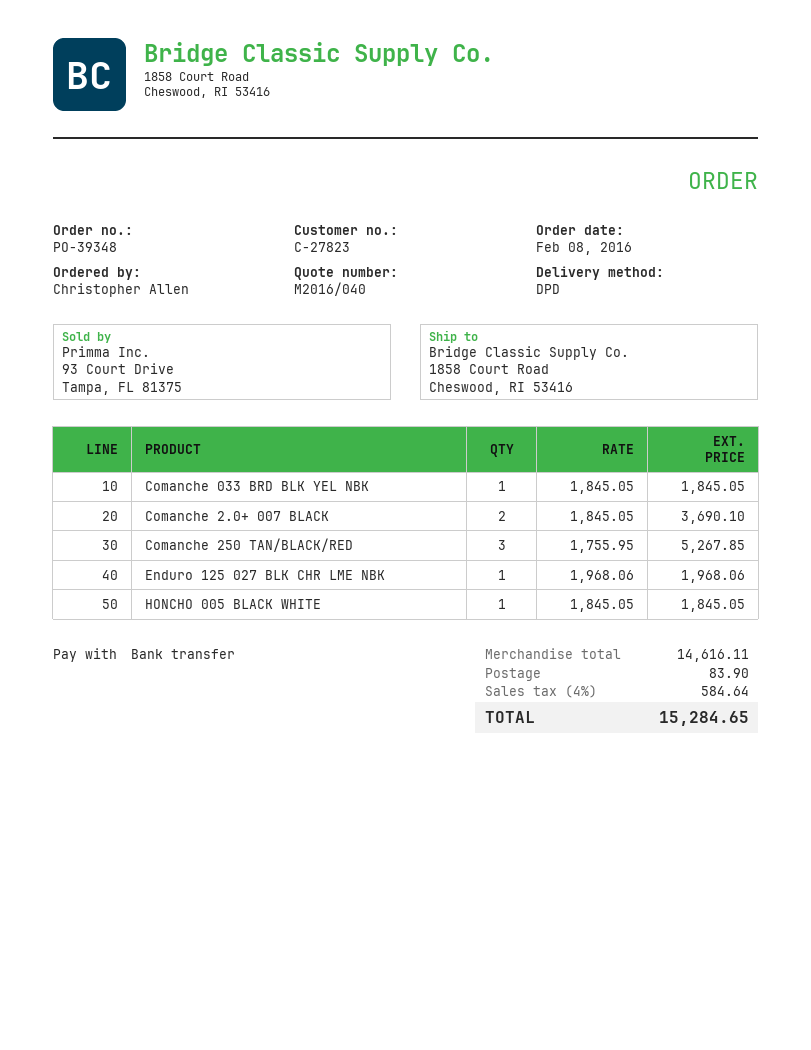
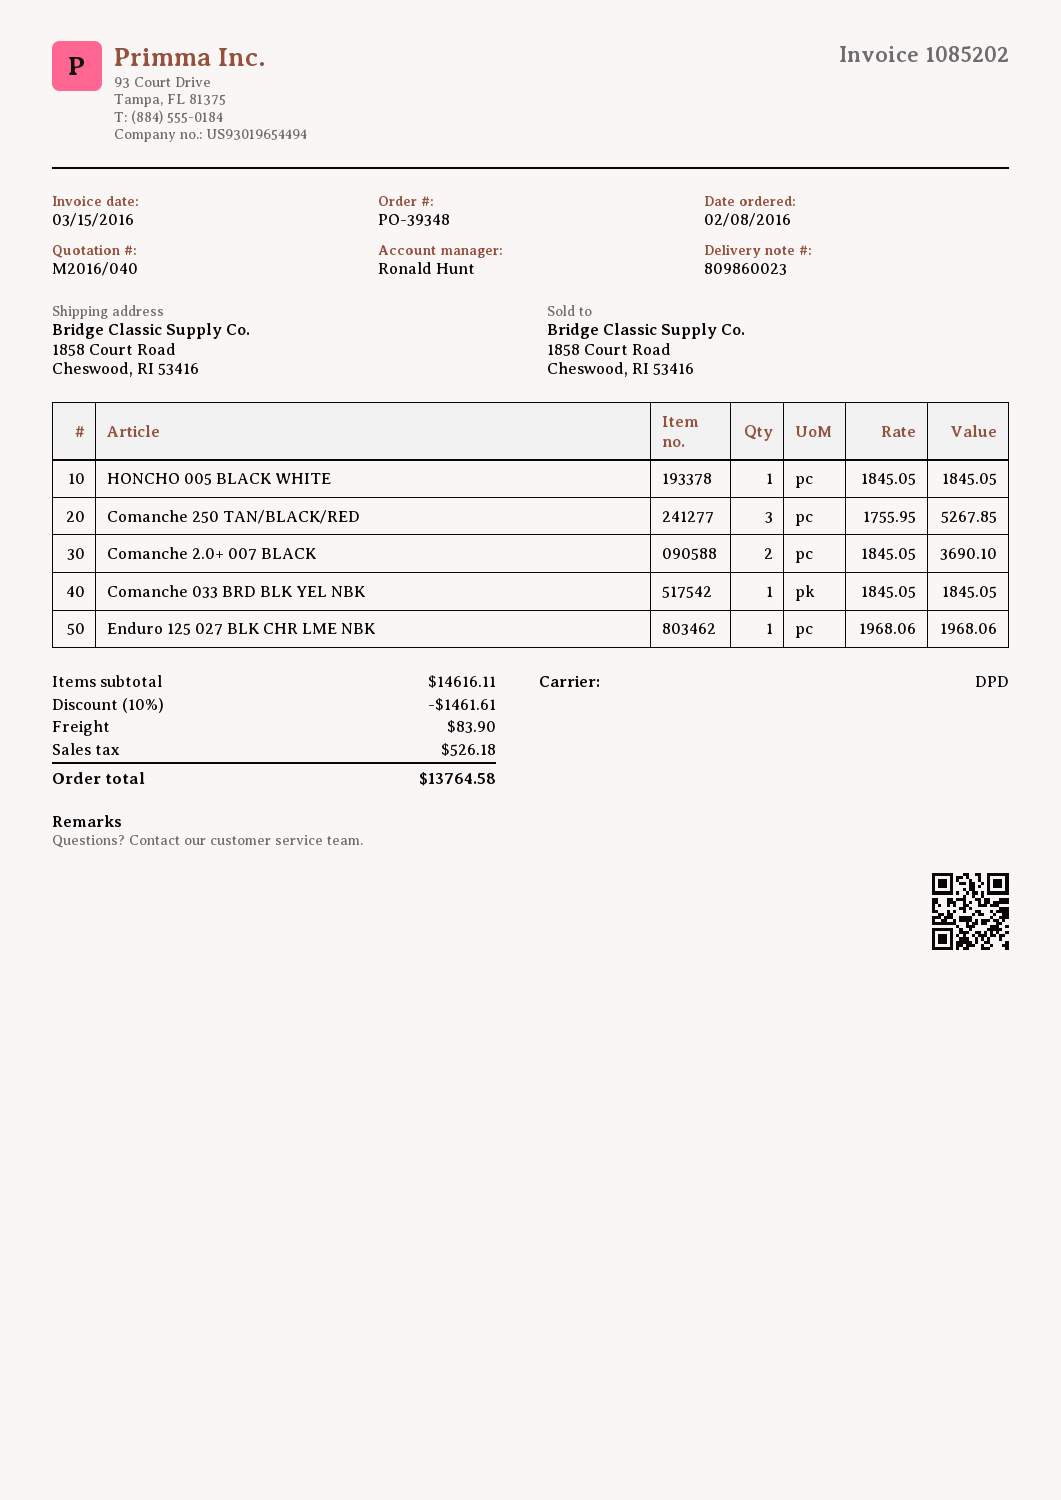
discount: none -> 10% = 1461.61
tax: 584.64 -> 526.18
total: 15284.65 -> 13764.58

